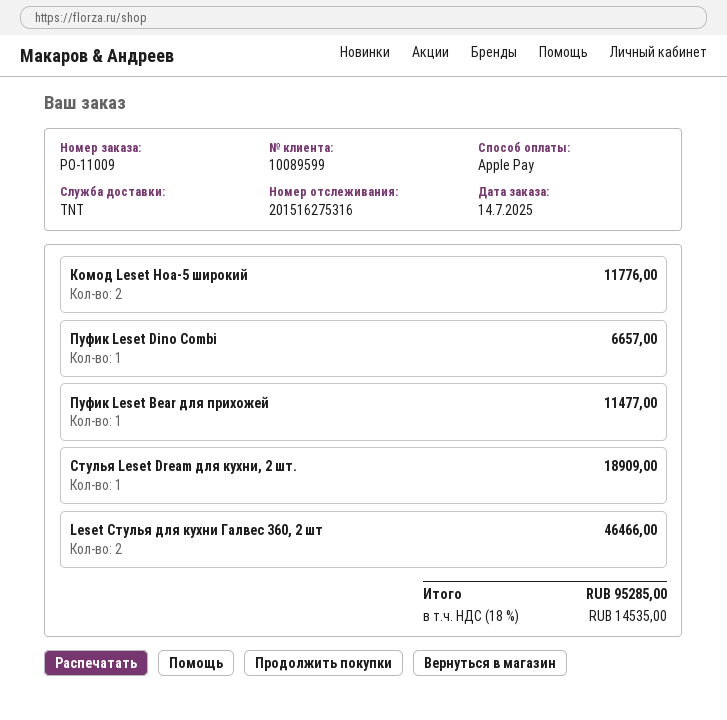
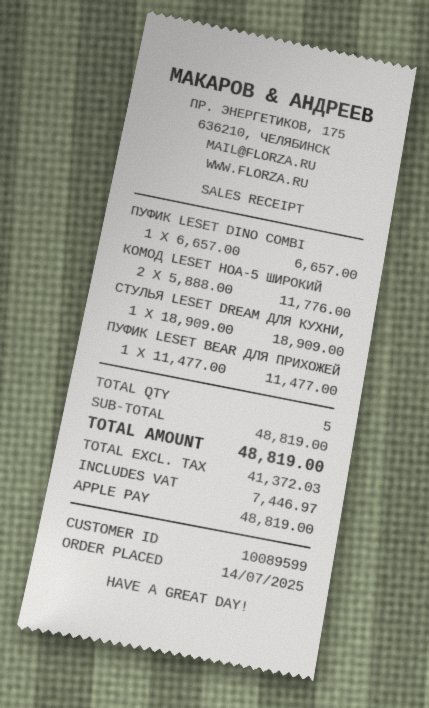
Leset Стулья для кухни Галвес 360, 2 шт: 2 for 46466.00 -> none
tax: 14535.00 -> 7446.97
total: 95285.00 -> 48819.00

